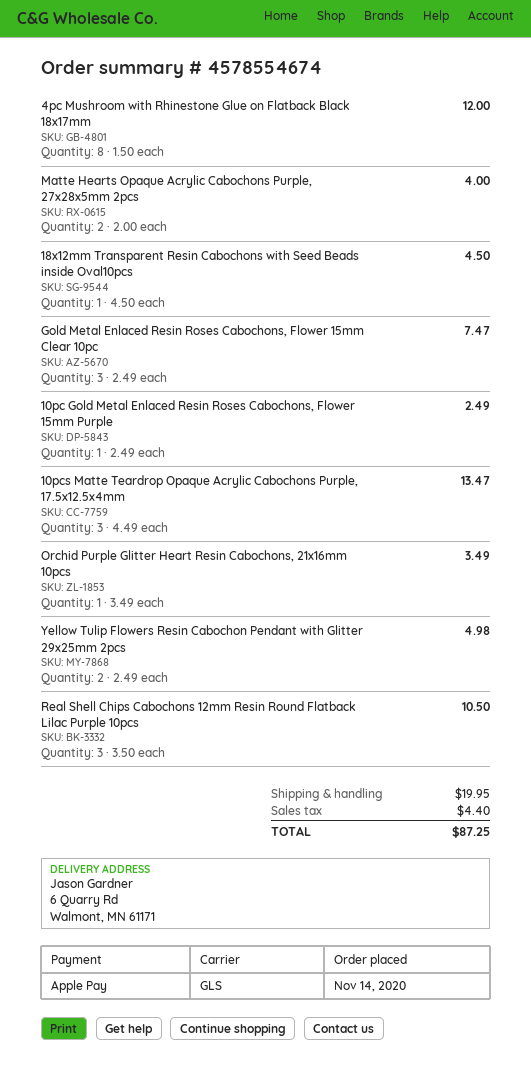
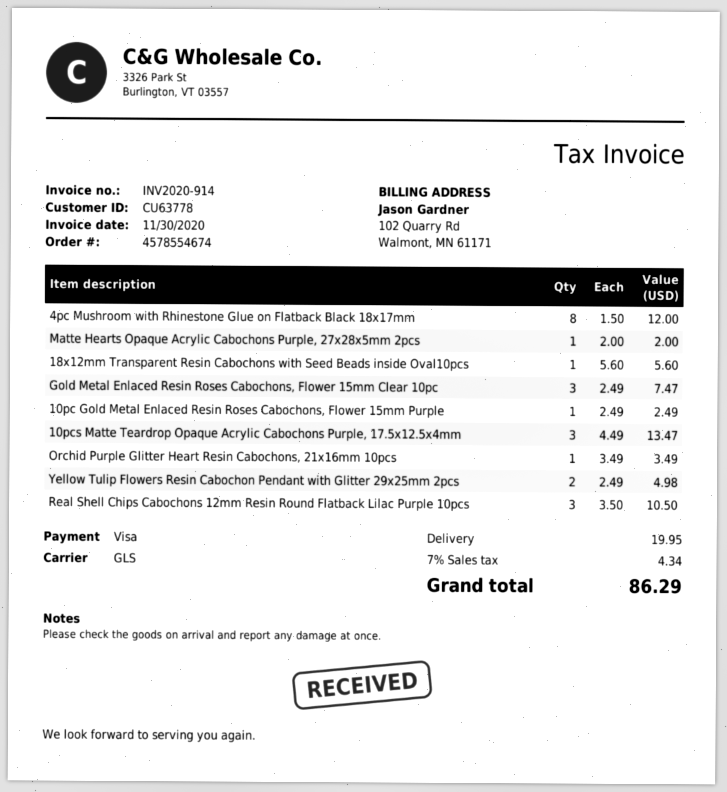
payment method: Apple Pay -> Visa
Matte Hearts Opaque Acrylic Cabochons Purple, 27x28x5mm 2pcs: 2 x 2.00 = 4.00 -> 1 x 2.00 = 2.00
18x12mm Transparent Resin Cabochons with Seed Beads inside Oval10pcs: 1 x 4.50 = 4.50 -> 1 x 5.60 = 5.60
tax: 4.40 -> 4.34
total: 87.25 -> 86.29

